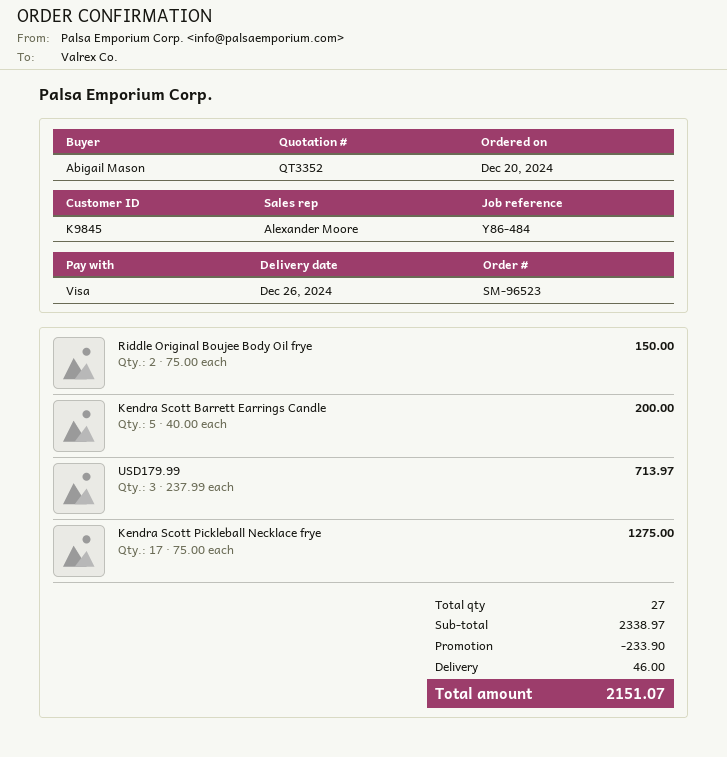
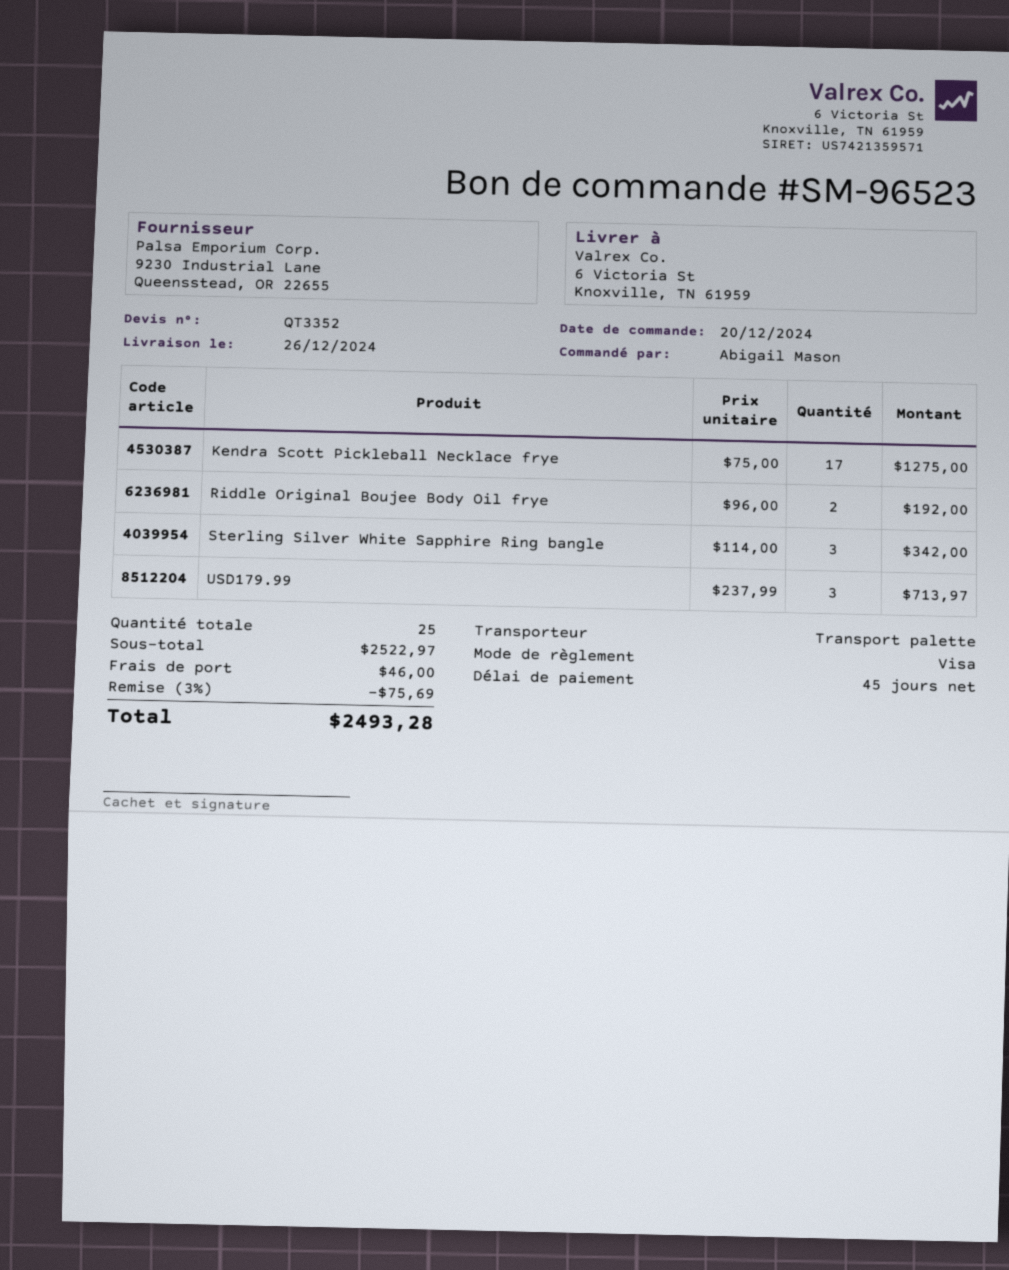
Riddle Original Boujee Body Oil frye: 2 x 75.00 = 150.00 -> 2 x 96.00 = 192.00
Kendra Scott Barrett Earrings Candle: 5 x 40.00 = 200.00 -> none
Sterling Silver White Sapphire Ring bangle: none -> 3 x 114.00 = 342.00
total quantity: 27 -> 25
subtotal: 2338.97 -> 2522.97
discount: 233.90 -> 75.69
total: 2151.07 -> 2493.28

